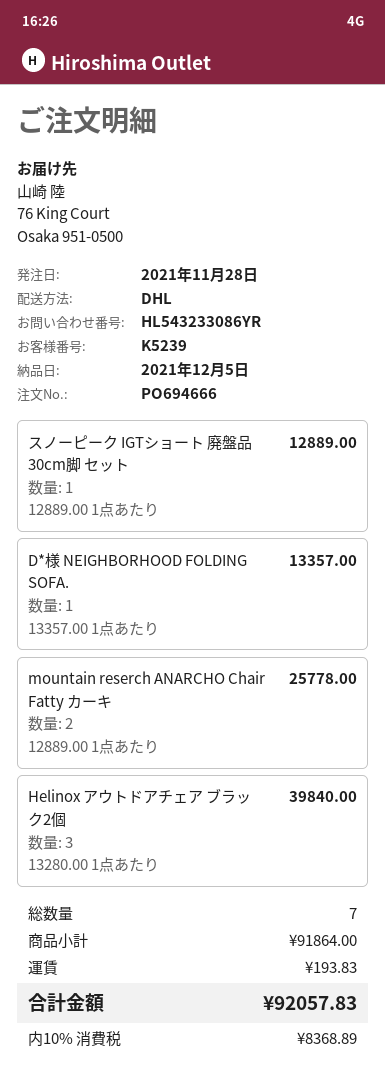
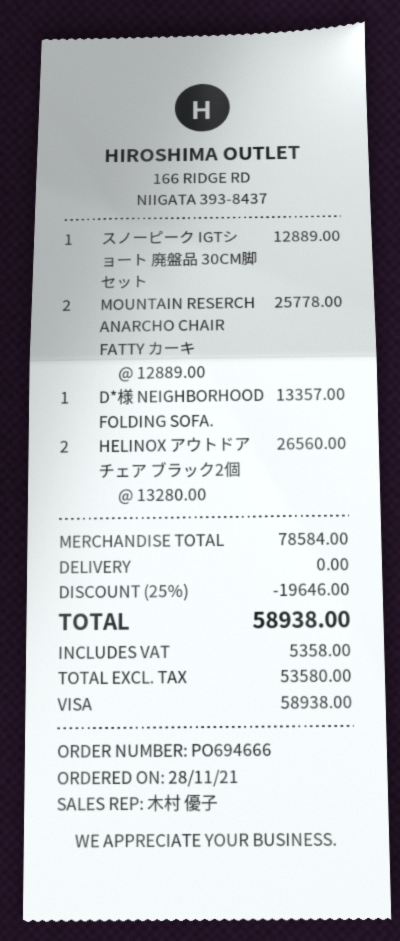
Helinox アウトドアチェア ブラック2個: 3 x 13280.00 = 39840.00 -> 2 x 13280.00 = 26560.00
subtotal: 91864.00 -> 78584.00
discount: none -> 25% = 19646.00
shipping: 193.83 -> 0.00
tax: 8368.89 -> 5358.00
total: 92057.83 -> 58938.00

